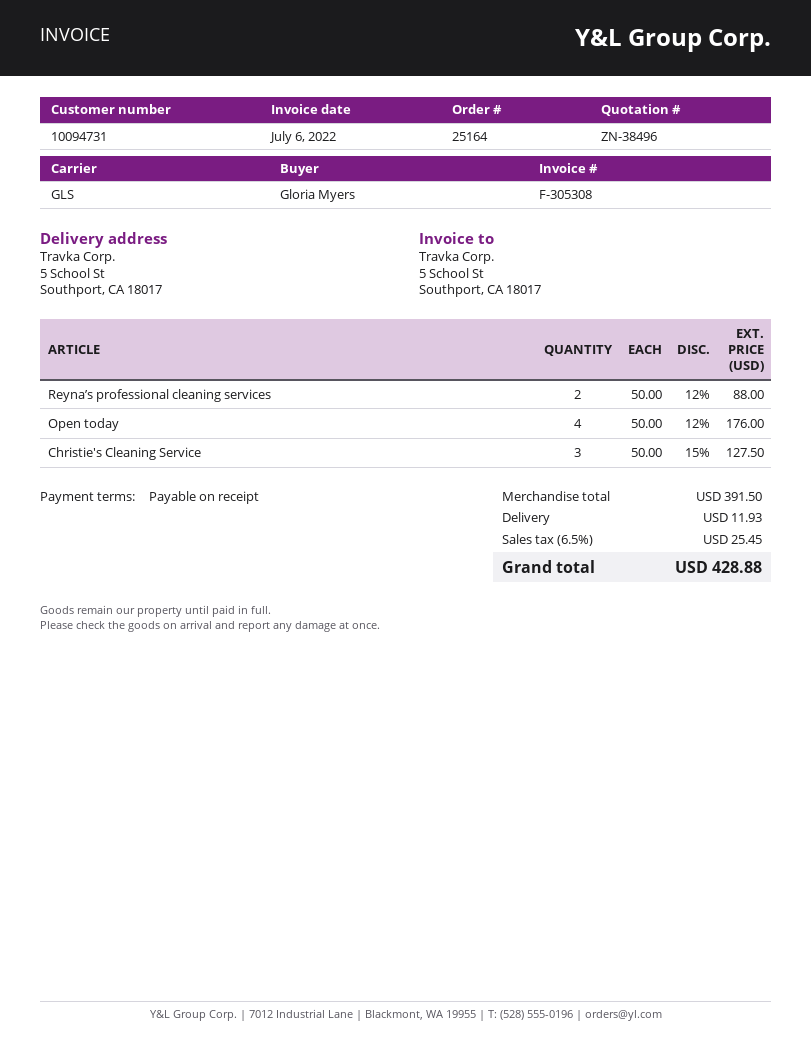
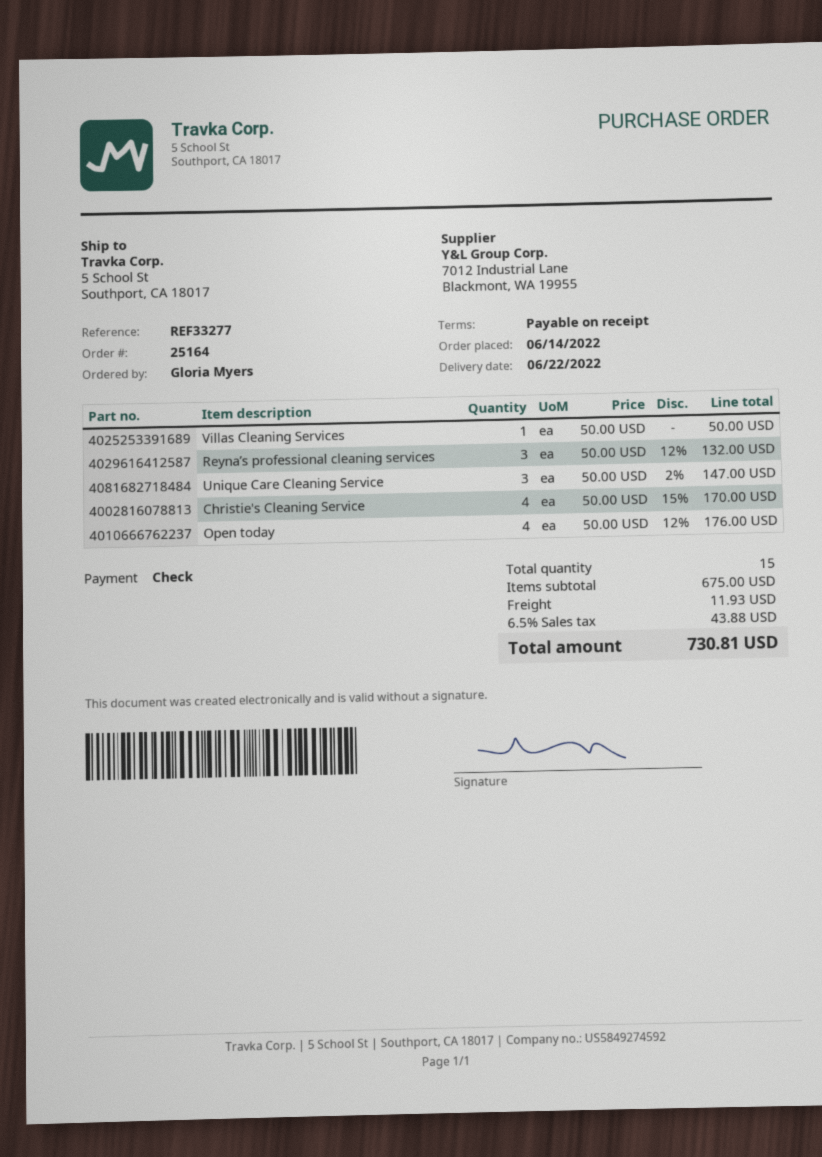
Reyna’s professional cleaning services: 2 x 50.00 - 12% = 88.00 -> 3 x 50.00 - 12% = 132.00
Christie's Cleaning Service: 3 x 50.00 - 15% = 127.50 -> 4 x 50.00 - 15% = 170.00
Villas Cleaning Services: none -> 1 x 50.00 = 50.00
Unique Care Cleaning Service: none -> 3 x 50.00 - 2% = 147.00
subtotal: 391.50 -> 675.00
tax: 6.5% = 25.45 -> 6.5% = 43.88
total: 428.88 -> 730.81

